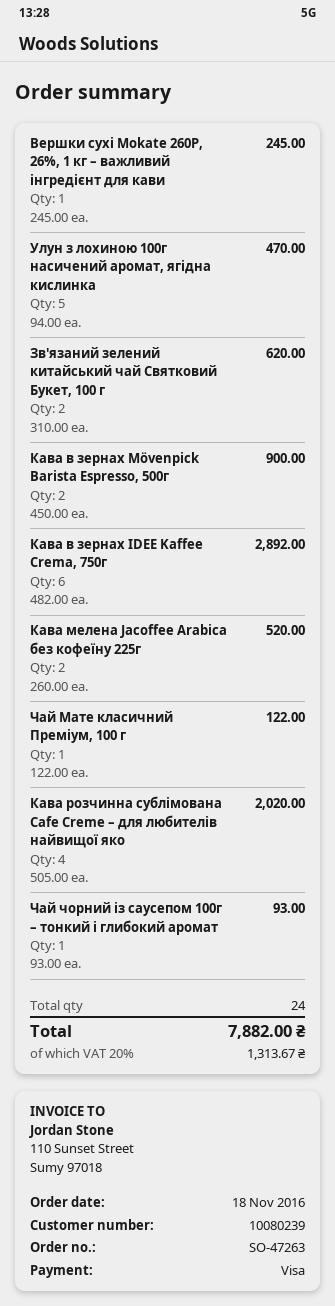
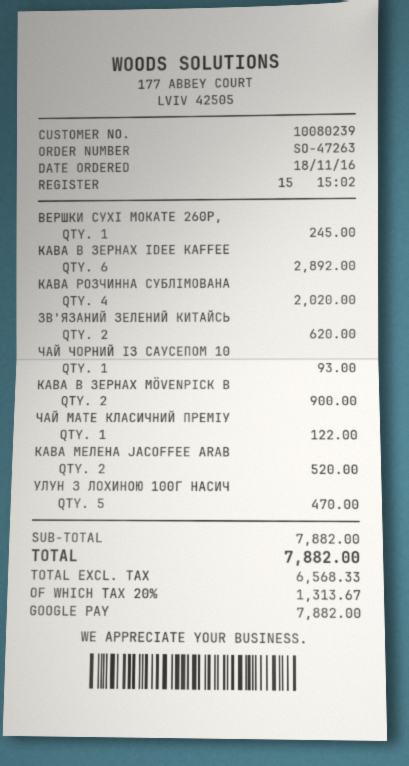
payment method: Visa -> Google Pay

